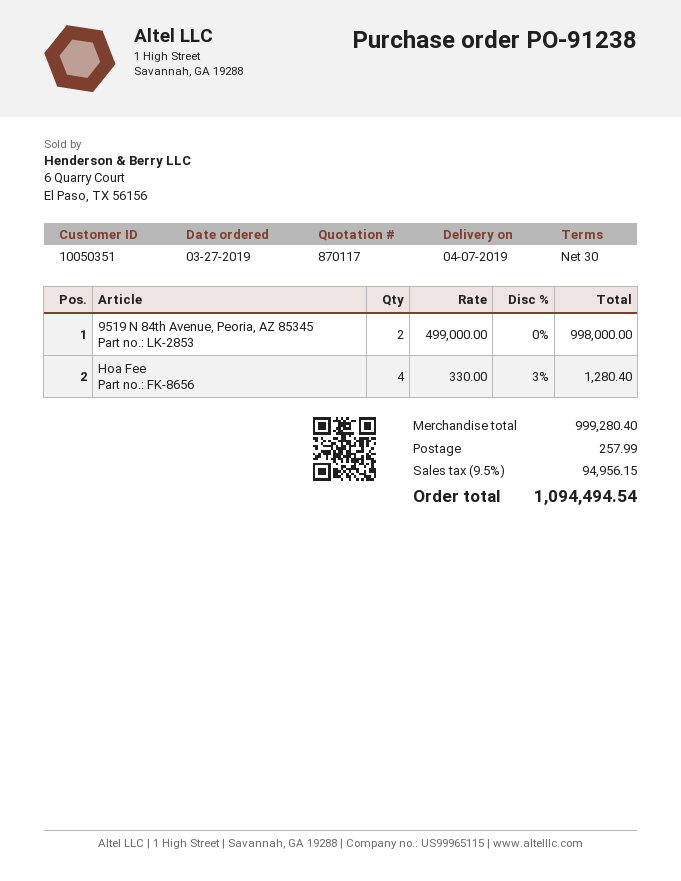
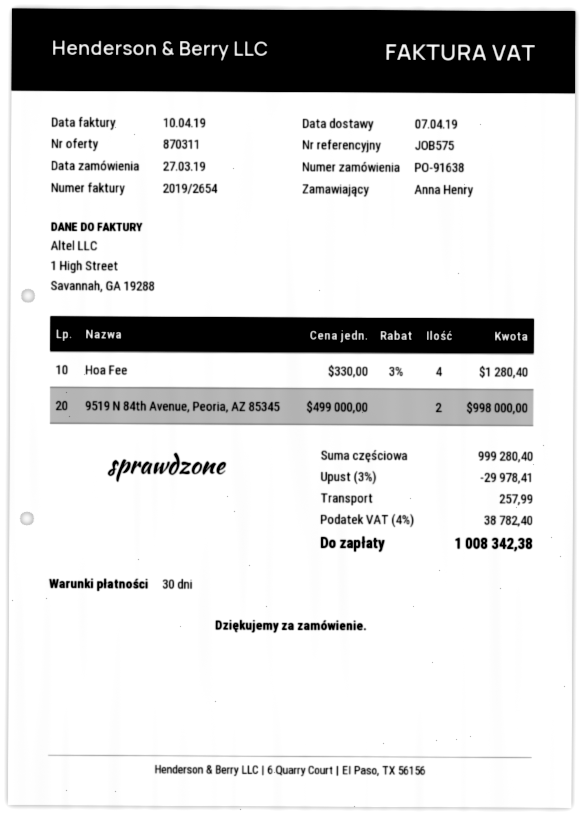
quote number: 870117 -> 870311
order number: PO-91238 -> PO-91638
discount: none -> 3% = 29978.41
tax: 9.5% = 94956.15 -> 4% = 38782.40
total: 1094494.54 -> 1008342.38

